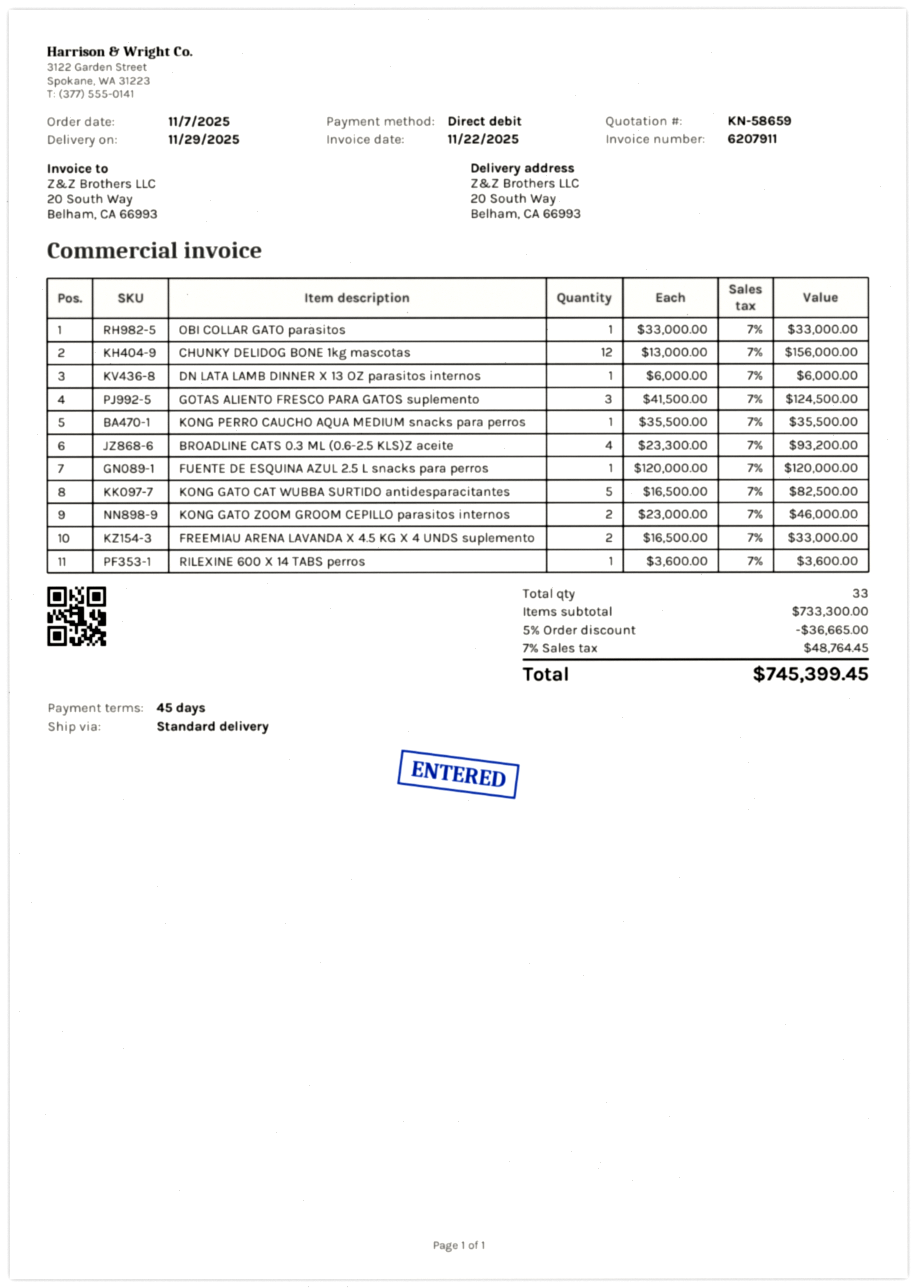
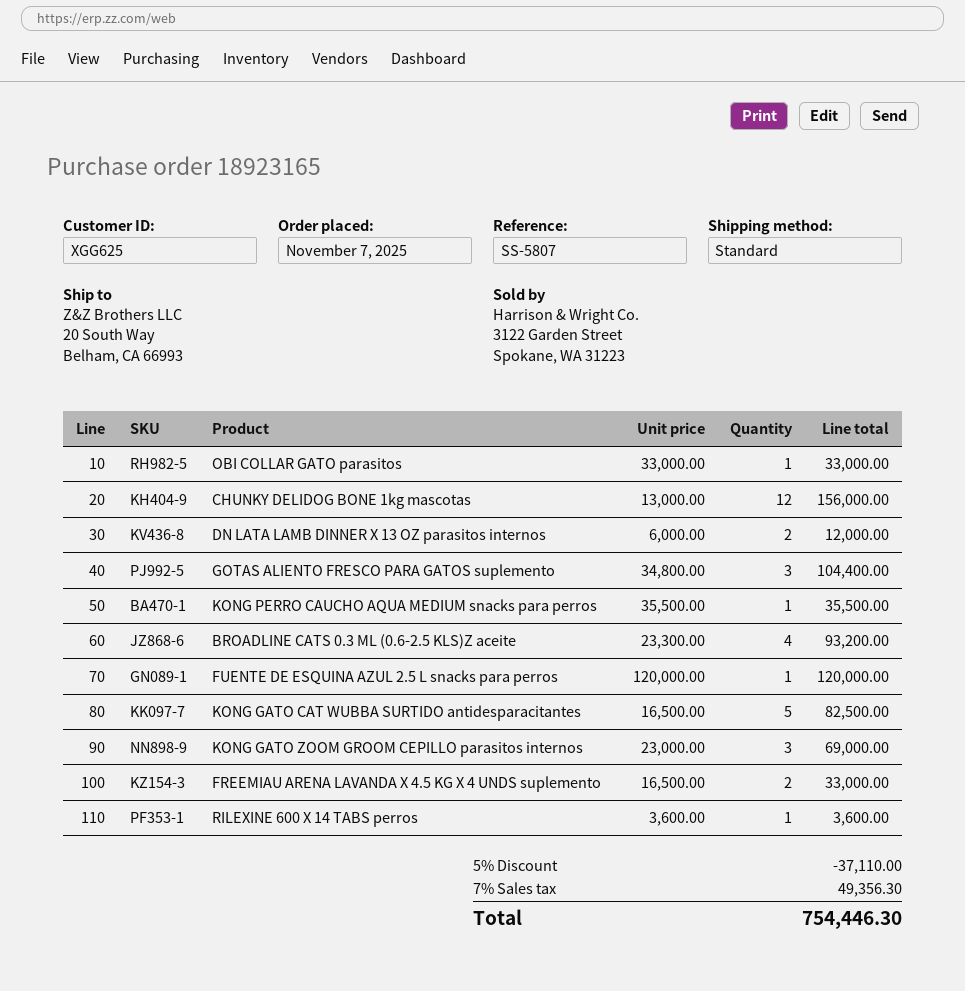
DN LATA LAMB DINNER X 13 OZ parasitos internos: 1 x 6000.00 = 6000.00 -> 2 x 6000.00 = 12000.00
GOTAS ALIENTO FRESCO PARA GATOS suplemento: 3 x 41500.00 = 124500.00 -> 3 x 34800.00 = 104400.00
KONG GATO ZOOM GROOM CEPILLO parasitos internos: 2 x 23000.00 = 46000.00 -> 3 x 23000.00 = 69000.00
discount: 5% = 36665.00 -> 5% = 37110.00
tax: 7% = 48764.45 -> 7% = 49356.30
total: 745399.45 -> 754446.30

